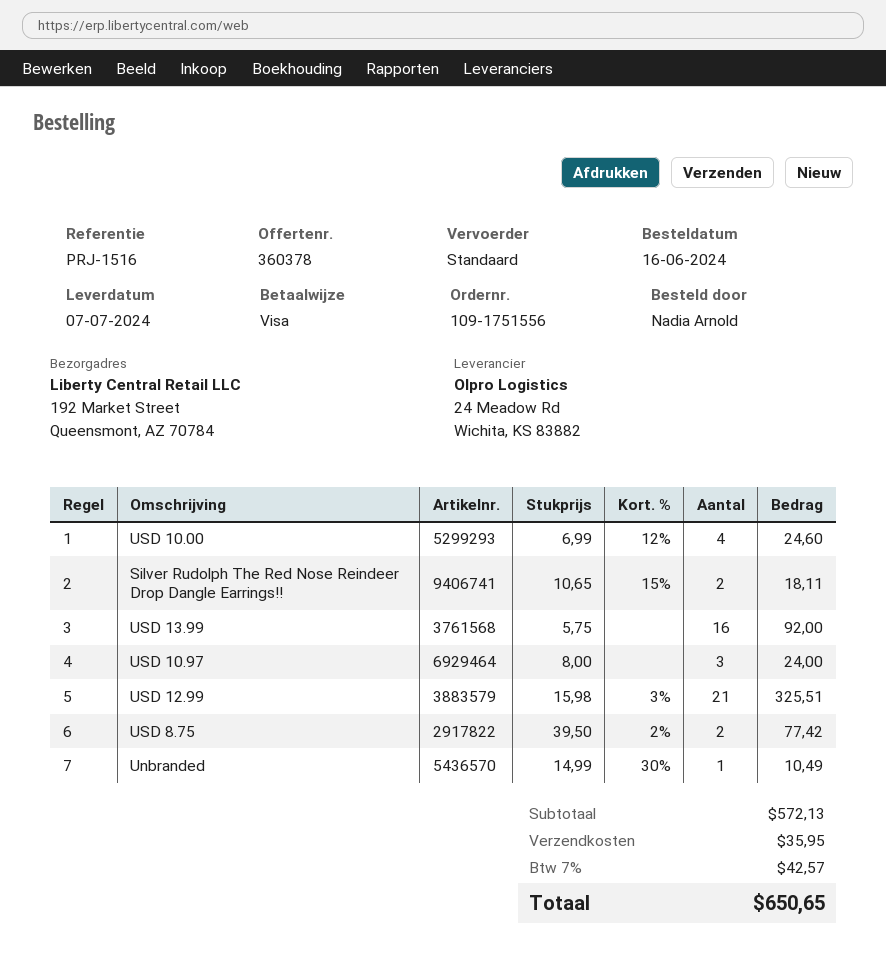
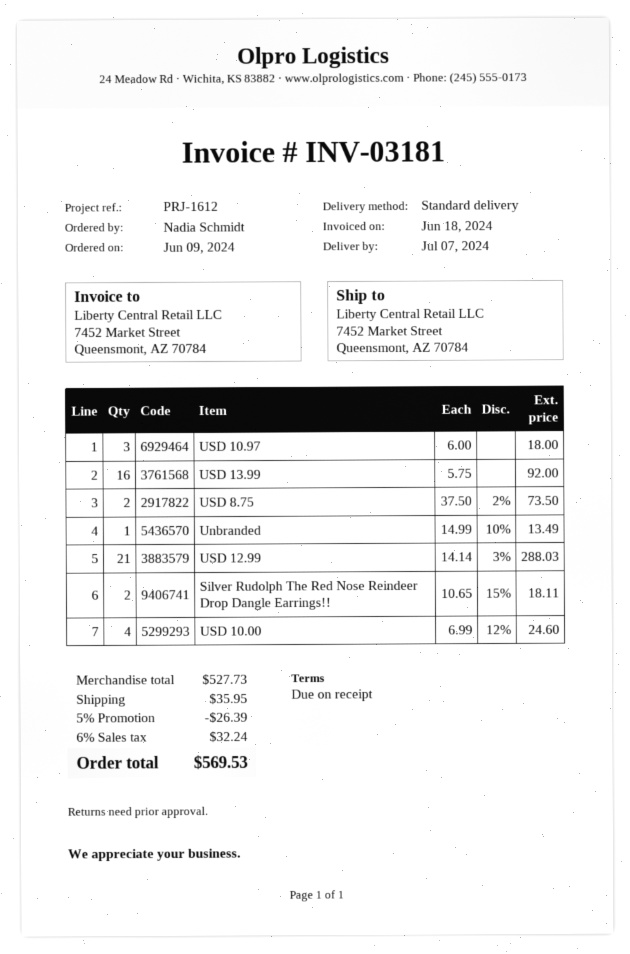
order date: 2024-06-16 -> 2024-06-09
reference: PRJ-1516 -> PRJ-1612
ordered by: Nadia Arnold -> Nadia Schmidt
ship to: 192 Market Street, Queensmont, AZ 70784 -> 7452 Market Street, Queensmont, AZ 70784
USD 10.97: 3 x 8.00 = 24.00 -> 3 x 6.00 = 18.00
USD 12.99: 21 x 15.98 - 3% = 325.51 -> 21 x 14.14 - 3% = 288.03
USD 8.75: 2 x 39.50 - 2% = 77.42 -> 2 x 37.50 - 2% = 73.50
Unbranded: 1 x 14.99 - 30% = 10.49 -> 1 x 14.99 - 10% = 13.49
subtotal: 572.13 -> 527.73
discount: none -> 5% = 26.39
tax: 7% = 42.57 -> 6% = 32.24
total: 650.65 -> 569.53

